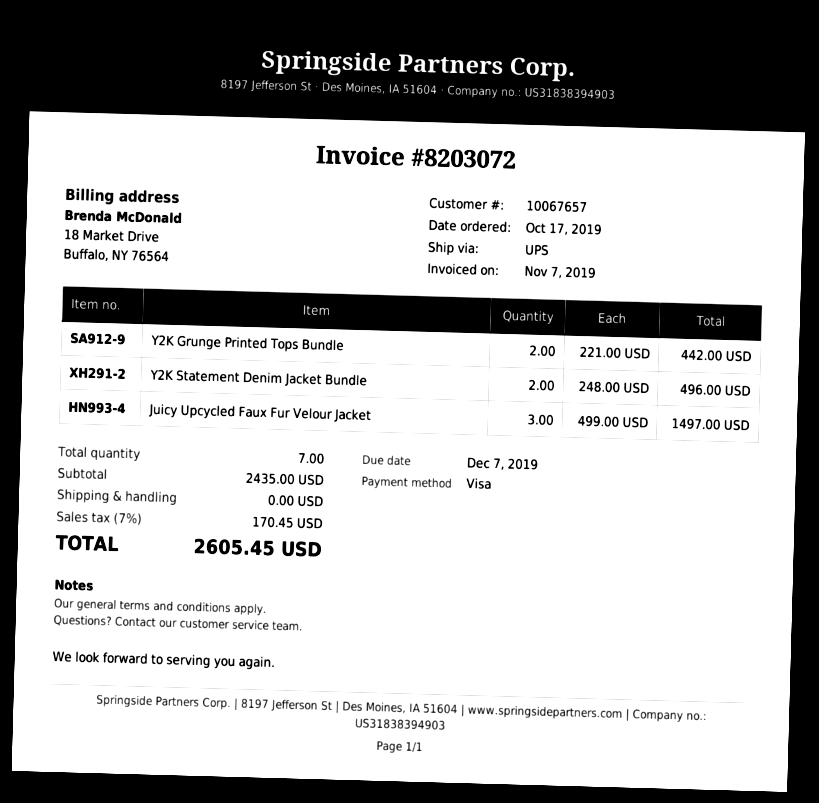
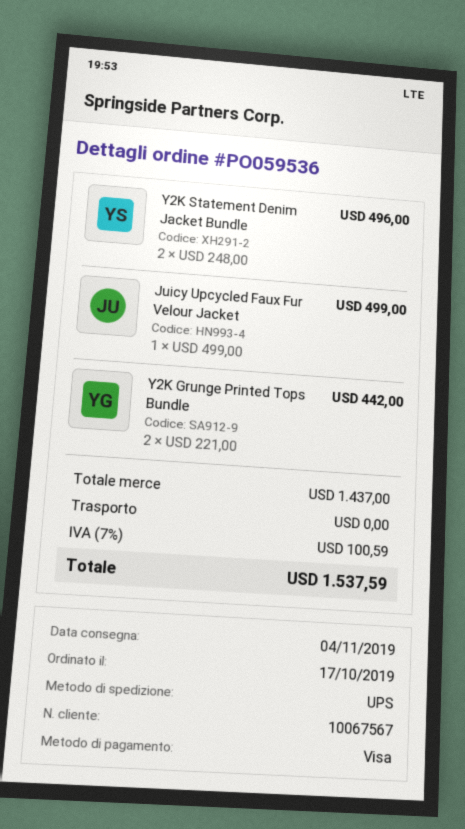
customer number: 10067657 -> 10067567
Juicy Upcycled Faux Fur Velour Jacket: 3 x 499.00 = 1497.00 -> 1 x 499.00 = 499.00
subtotal: 2435.00 -> 1437.00
tax: 7% = 170.45 -> 7% = 100.59
total: 2605.45 -> 1537.59

